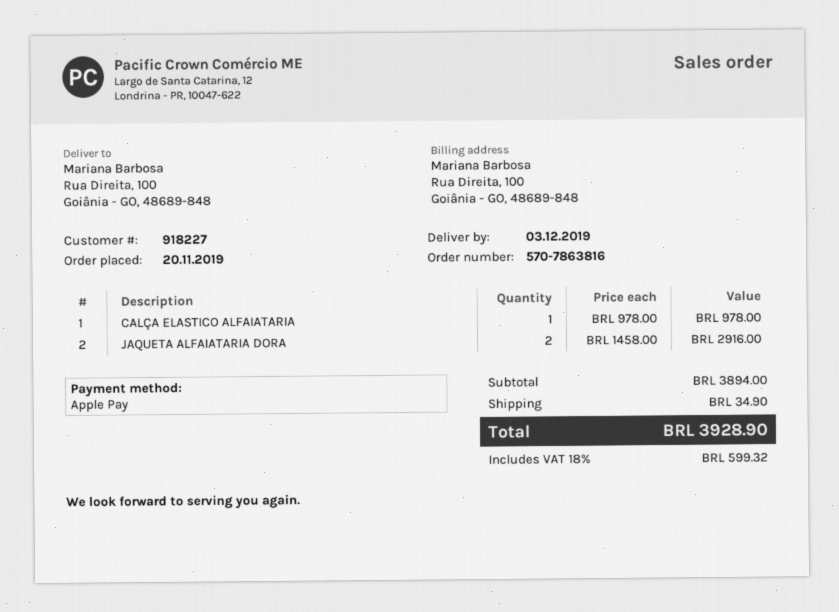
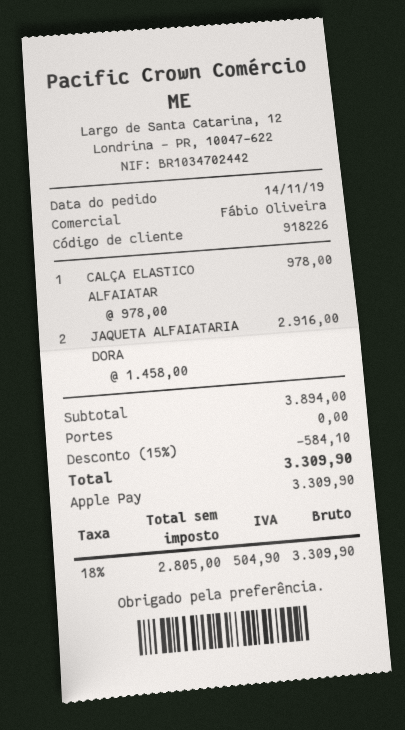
order date: 2019-11-20 -> 2019-11-14
customer number: 918227 -> 918226
discount: none -> 15% = 584.10
shipping: 34.90 -> 0.00
tax: 18% = 599.32 -> 18% = 504.90
total: 3928.90 -> 3309.90

